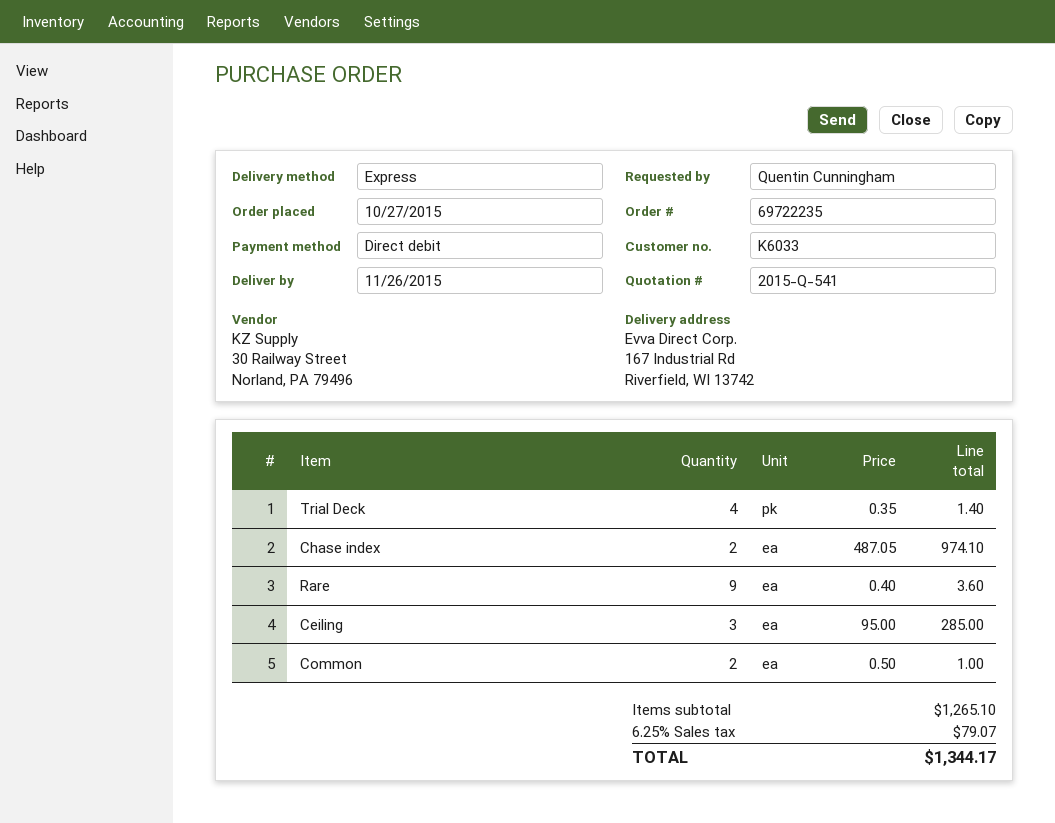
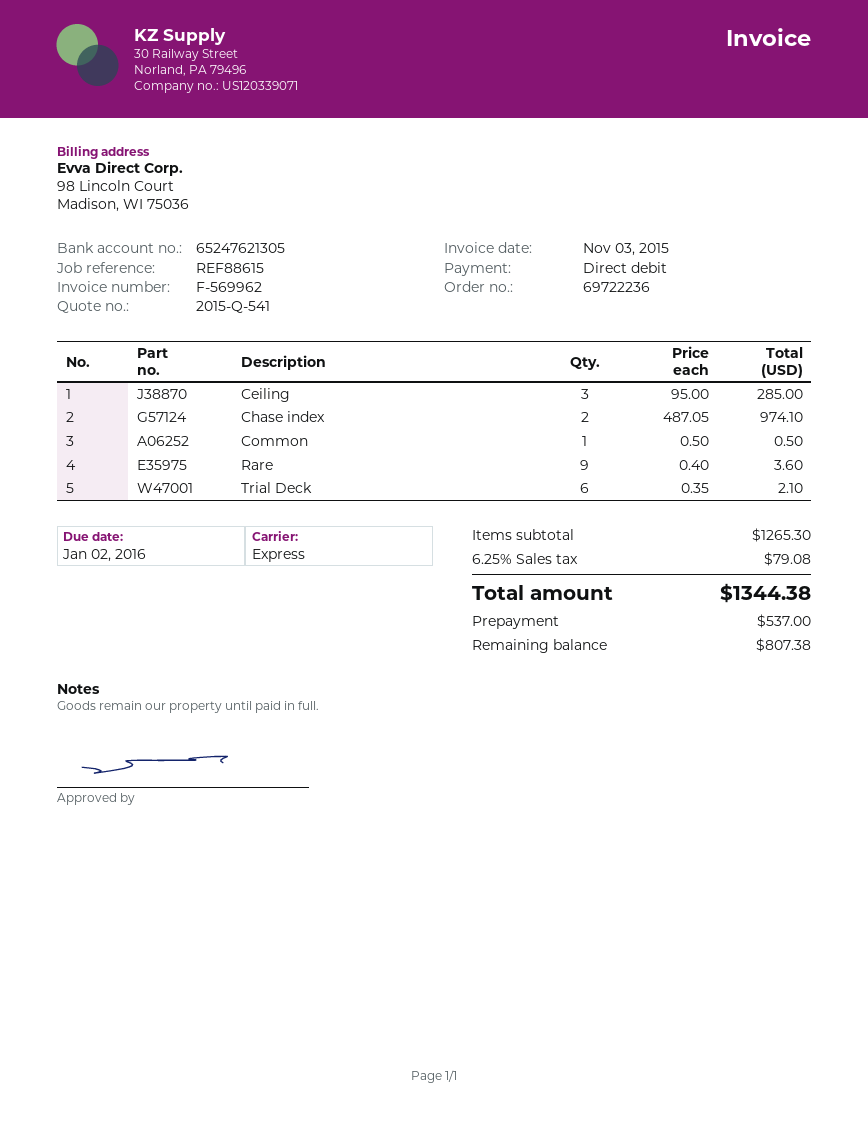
order number: 69722235 -> 69722236
Trial Deck: 4 x 0.35 = 1.40 -> 6 x 0.35 = 2.10
Common: 2 x 0.50 = 1.00 -> 1 x 0.50 = 0.50
subtotal: 1265.10 -> 1265.30
tax: 6.25% = 79.07 -> 6.25% = 79.08
total: 1344.17 -> 1344.38

